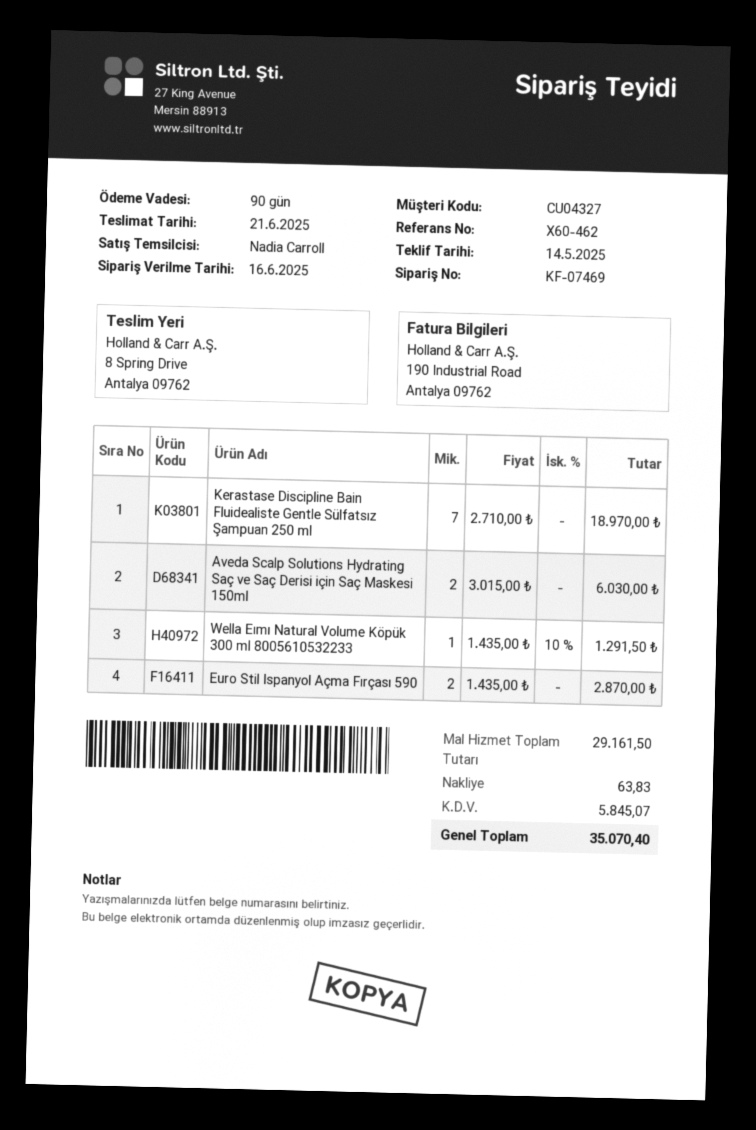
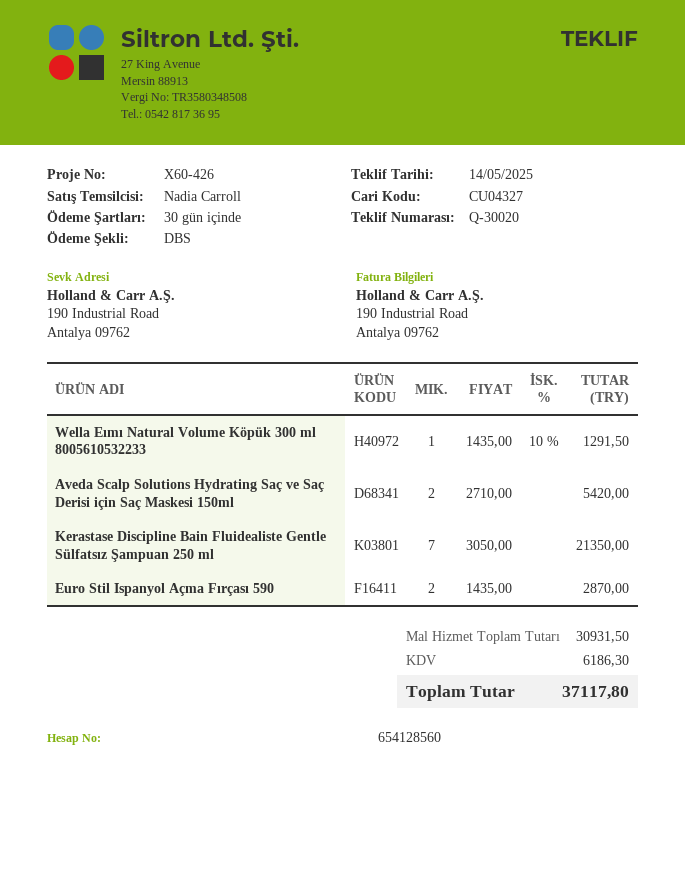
payment terms: 90 days -> 30 days
reference: X60-462 -> X60-426
ship to: 8 Spring Drive, Antalya 09762 -> 190 Industrial Road, Antalya 09762
Kerastase Discipline Bain Fluidealiste Gentle Sülfatsız Şampuan 250 ml: 7 x 2710.00 = 18970.00 -> 7 x 3050.00 = 21350.00
Aveda Scalp Solutions Hydrating Saç ve Saç Derisi için Saç Maskesi 150ml: 2 x 3015.00 = 6030.00 -> 2 x 2710.00 = 5420.00
subtotal: 29161.50 -> 30931.50
shipping: 63.83 -> none
tax: 5845.07 -> 6186.30
total: 35070.40 -> 37117.80

